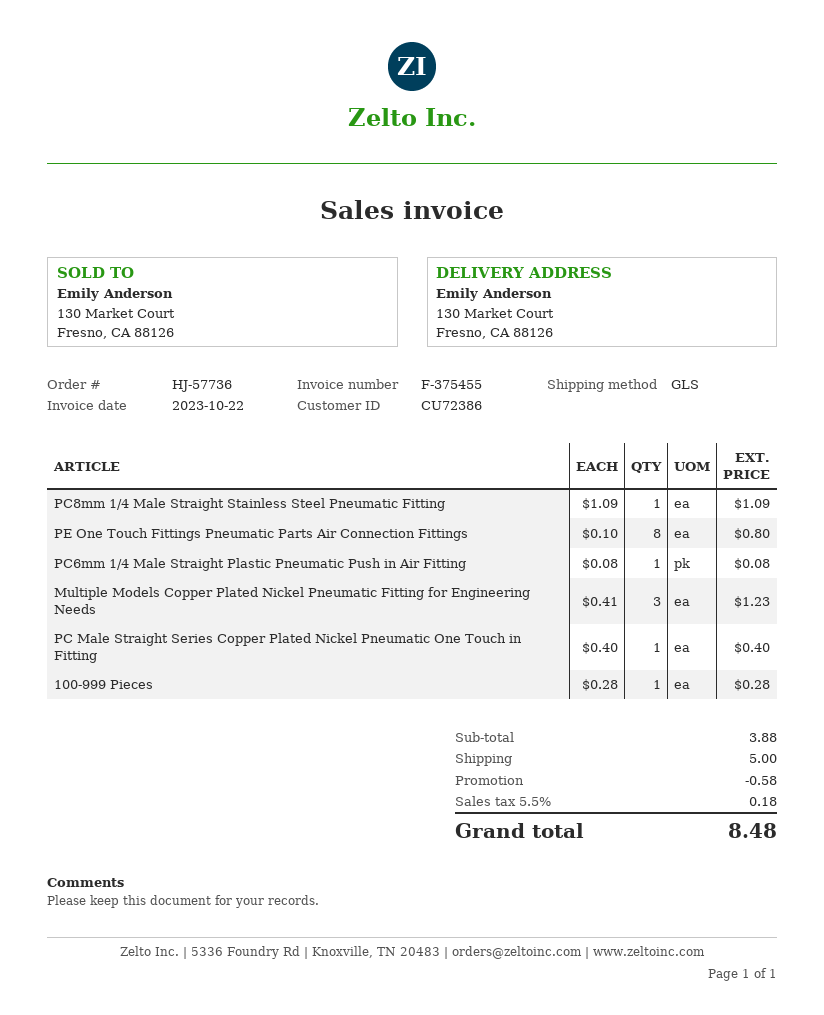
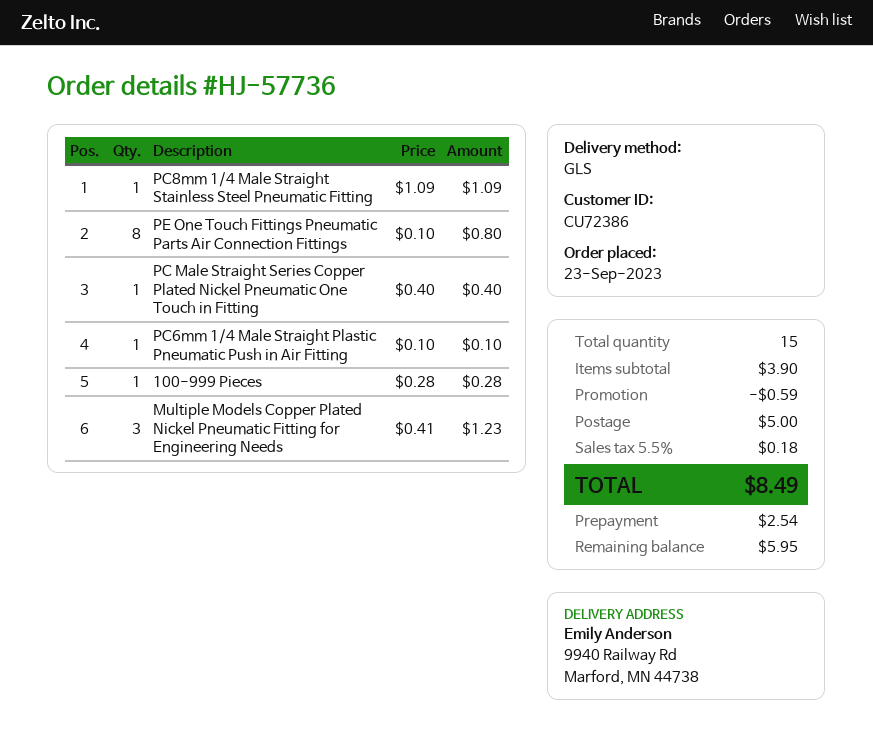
ship to: 130 Market Court, Fresno, CA 88126 -> 9940 Railway Rd, Marford, MN 44738
PC6mm 1/4 Male Straight Plastic Pneumatic Push in Air Fitting: 1 x 0.08 = 0.08 -> 1 x 0.10 = 0.10
subtotal: 3.88 -> 3.90
discount: 0.58 -> 0.59
total: 8.48 -> 8.49

